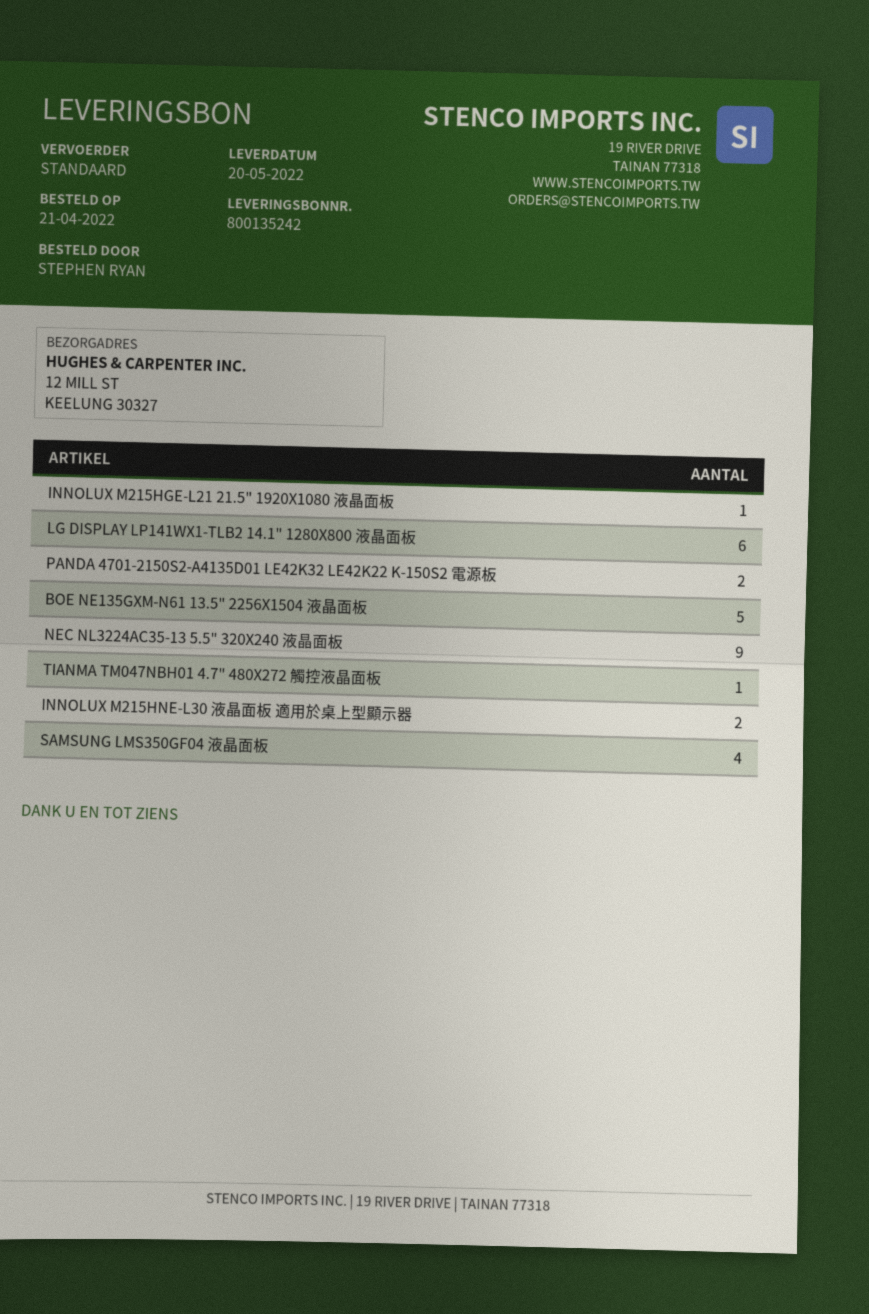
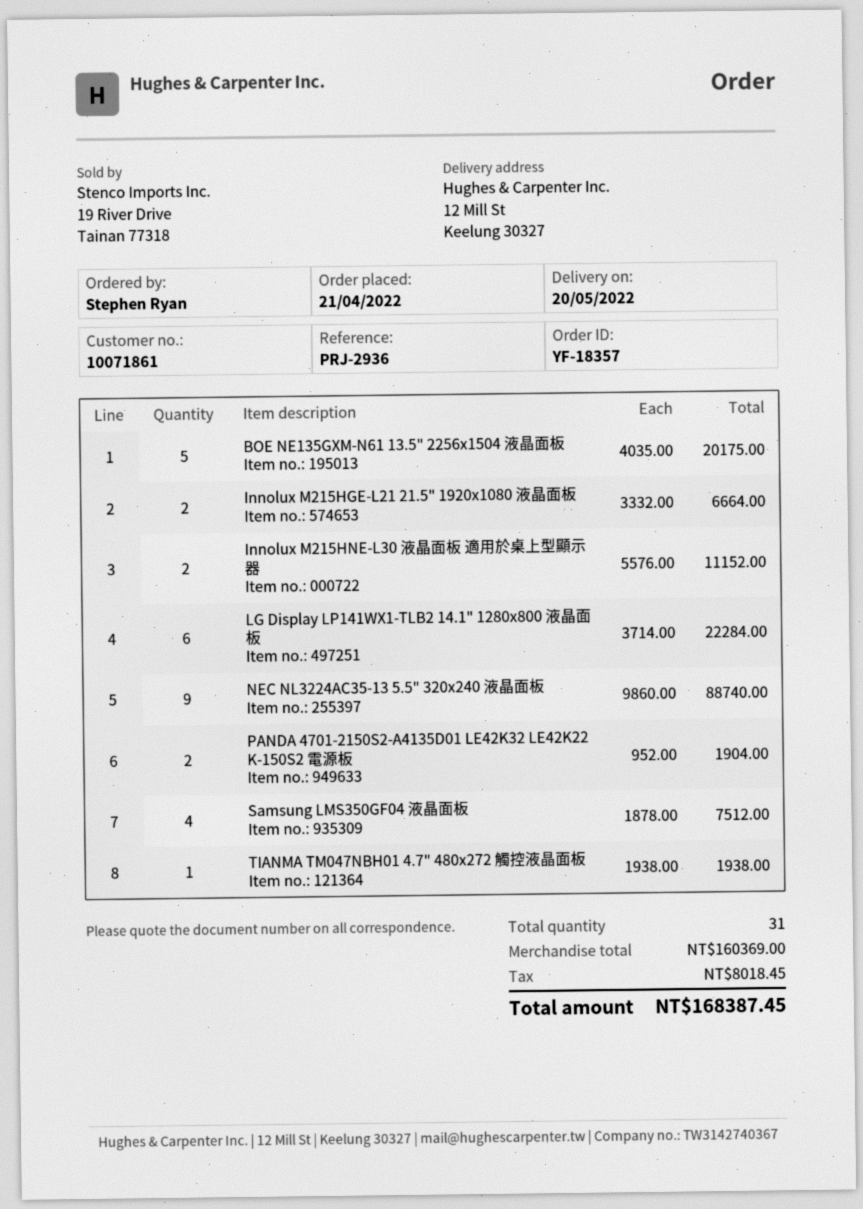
INNOLUX M215HGE-L21 21.5" 1920X1080 液晶面板: 1 -> 2

